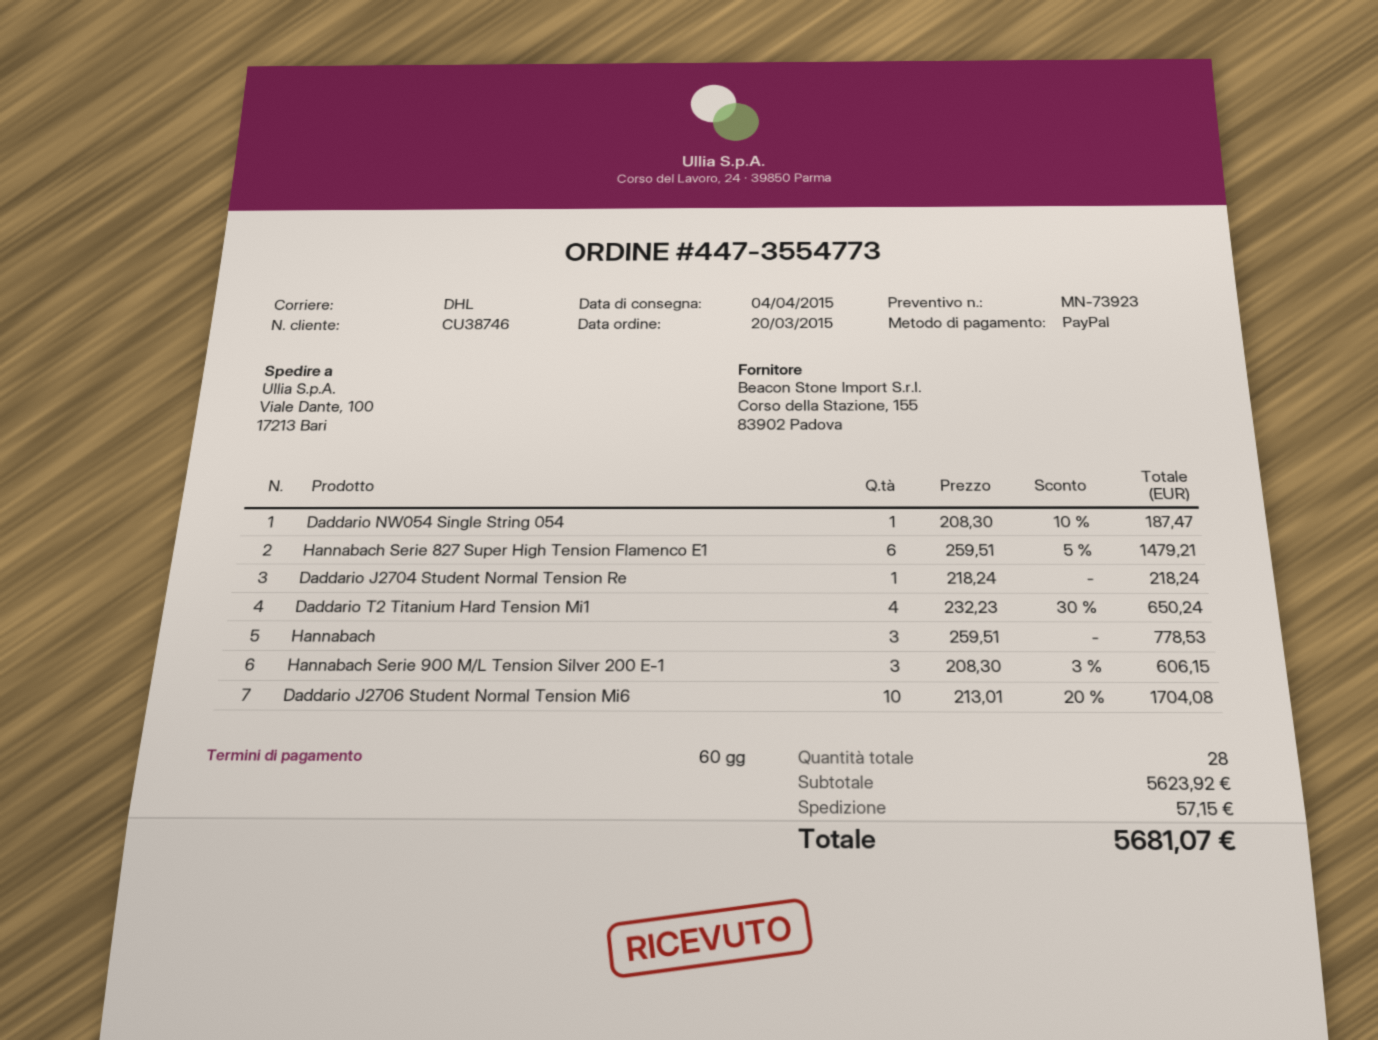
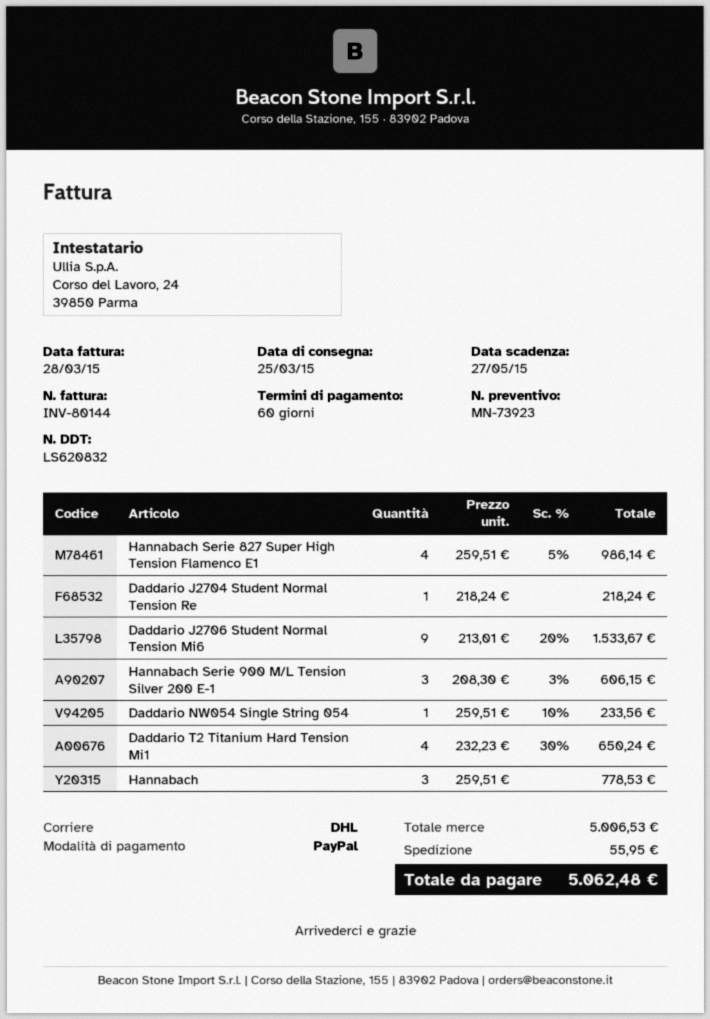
delivery date: 2015-04-04 -> 2015-03-25
Daddario NW054 Single String 054: 1 x 208.30 - 10% = 187.47 -> 1 x 259.51 - 10% = 233.56
Hannabach Serie 827 Super High Tension Flamenco E1: 6 x 259.51 - 5% = 1479.21 -> 4 x 259.51 - 5% = 986.14
Daddario J2706 Student Normal Tension Mi6: 10 x 213.01 - 20% = 1704.08 -> 9 x 213.01 - 20% = 1533.67
subtotal: 5623.92 -> 5006.53
shipping: 57.15 -> 55.95
total: 5681.07 -> 5062.48

